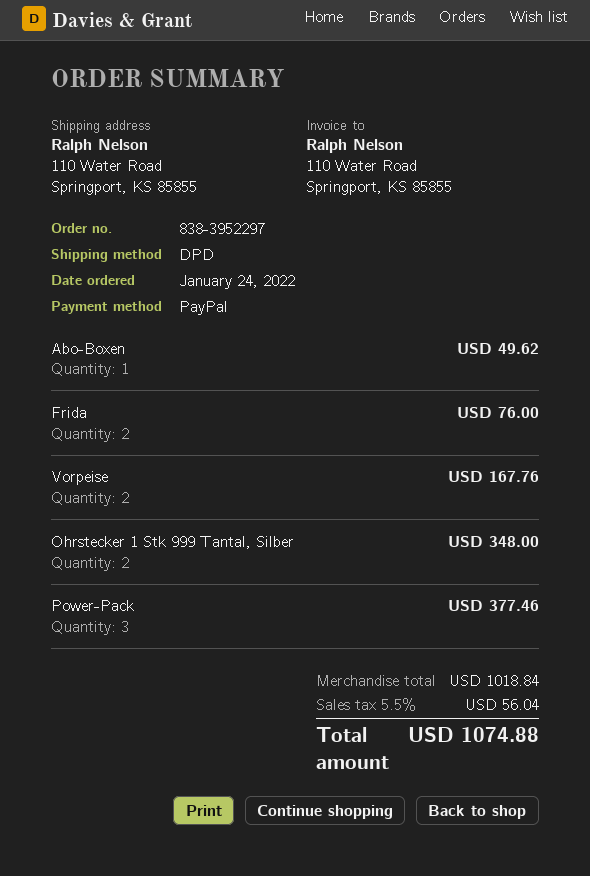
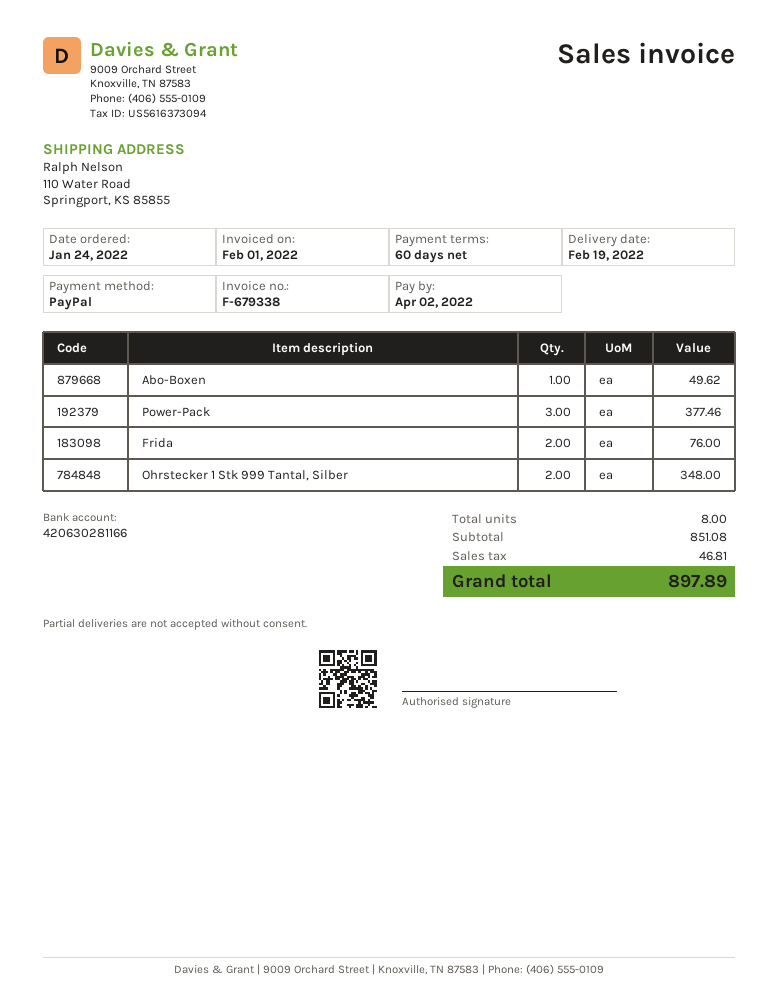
Vorpeise: 2 for 167.76 -> none
subtotal: 1018.84 -> 851.08
tax: 56.04 -> 46.81
total: 1074.88 -> 897.89

